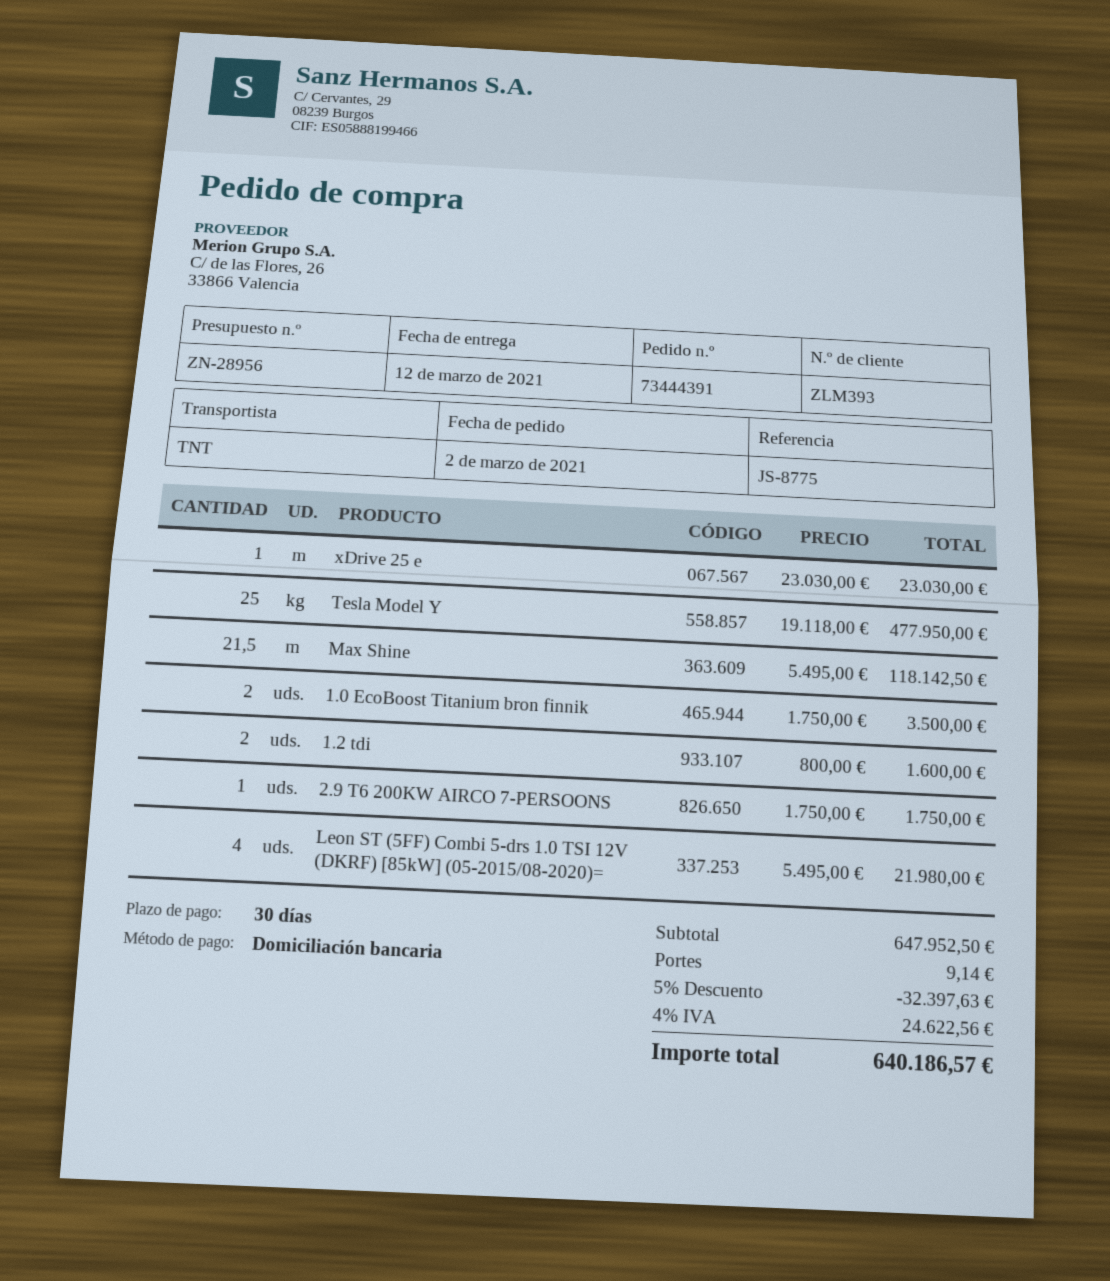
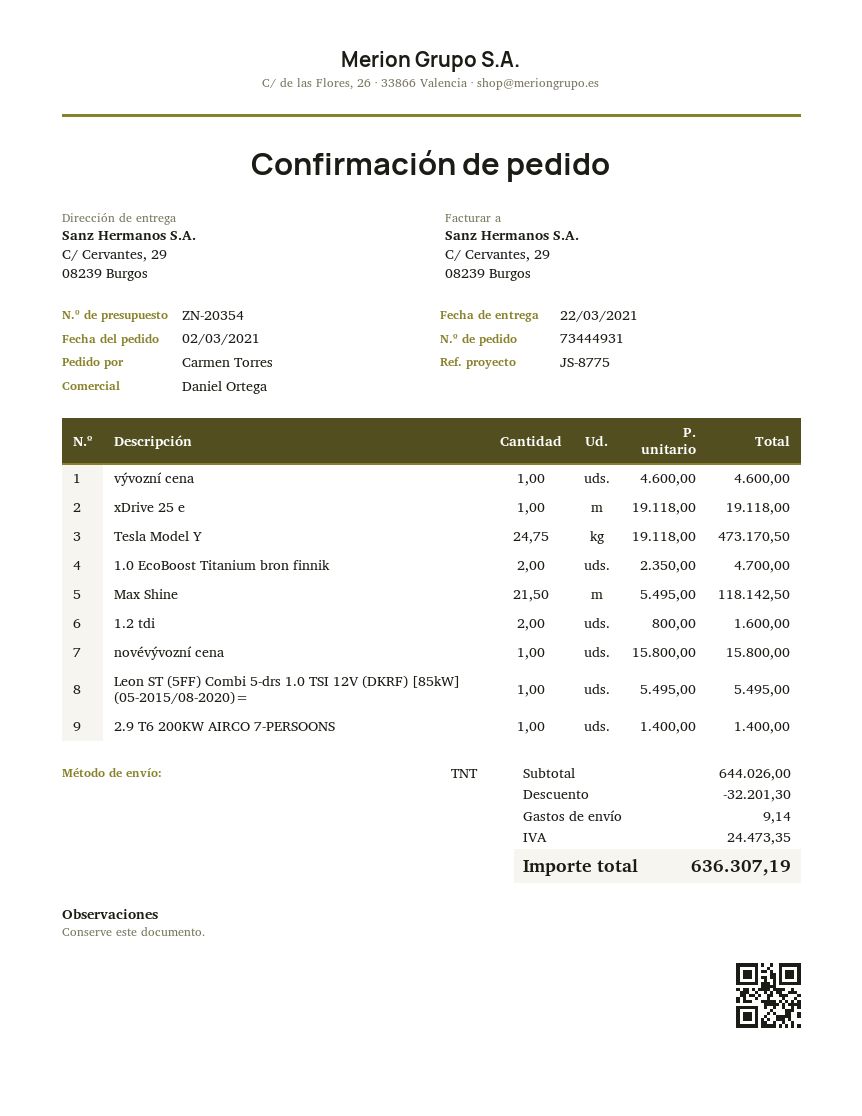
quote number: ZN-28956 -> ZN-20354
order number: 73444391 -> 73444931
delivery date: 2021-03-12 -> 2021-03-22
xDrive 25 e: 1 x 23030.00 = 23030.00 -> 1 x 19118.00 = 19118.00
Tesla Model Y: 25 x 19118.00 = 477950.00 -> 24.75 x 19118.00 = 473170.50
1.0 EcoBoost Titanium bron finnik: 2 x 1750.00 = 3500.00 -> 2 x 2350.00 = 4700.00
2.9 T6 200KW AIRCO 7-PERSOONS: 1 x 1750.00 = 1750.00 -> 1 x 1400.00 = 1400.00
Leon ST (5FF) Combi 5-drs 1.0 TSI 12V (DKRF) [85kW] (05-2015/08-2020)=: 4 x 5495.00 = 21980.00 -> 1 x 5495.00 = 5495.00
vývozní cena: none -> 1 x 4600.00 = 4600.00
novévývozní cena: none -> 1 x 15800.00 = 15800.00
subtotal: 647952.50 -> 644026.00
discount: 32397.63 -> 32201.30
tax: 24622.56 -> 24473.35
total: 640186.57 -> 636307.19

